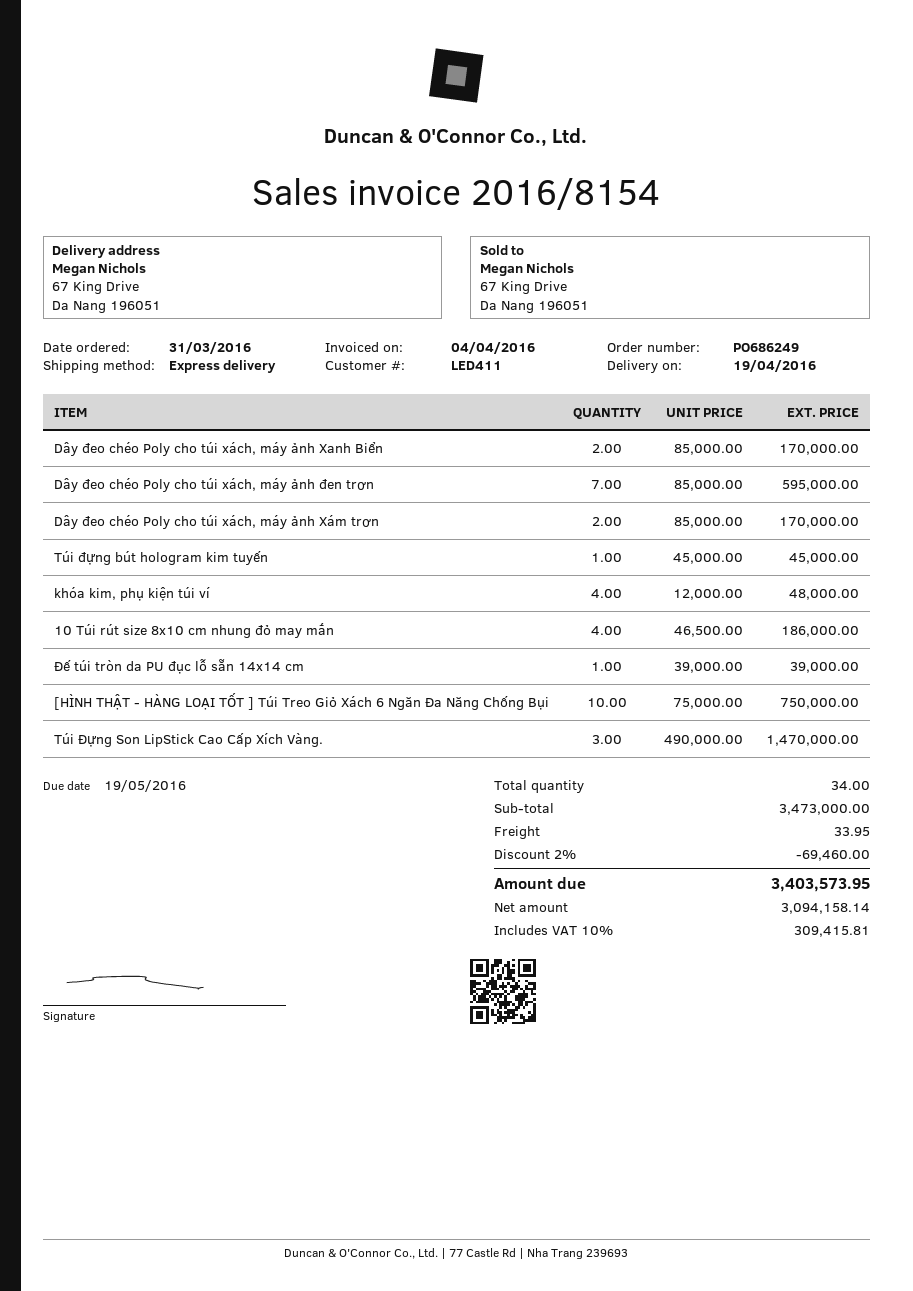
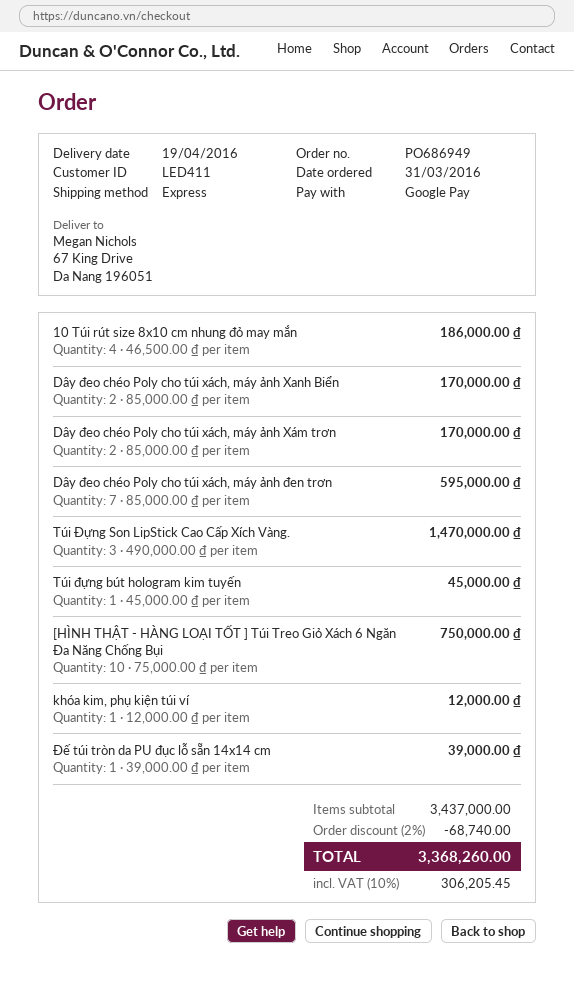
order number: PO686249 -> PO686949
khóa kim, phụ kiện túi ví: 4 x 12000.00 = 48000.00 -> 1 x 12000.00 = 12000.00
subtotal: 3473000.00 -> 3437000.00
discount: 2% = 69460.00 -> 2% = 68740.00
shipping: 33.95 -> none
tax: 10% = 309415.81 -> 10% = 306205.45
total: 3403573.95 -> 3368260.00

